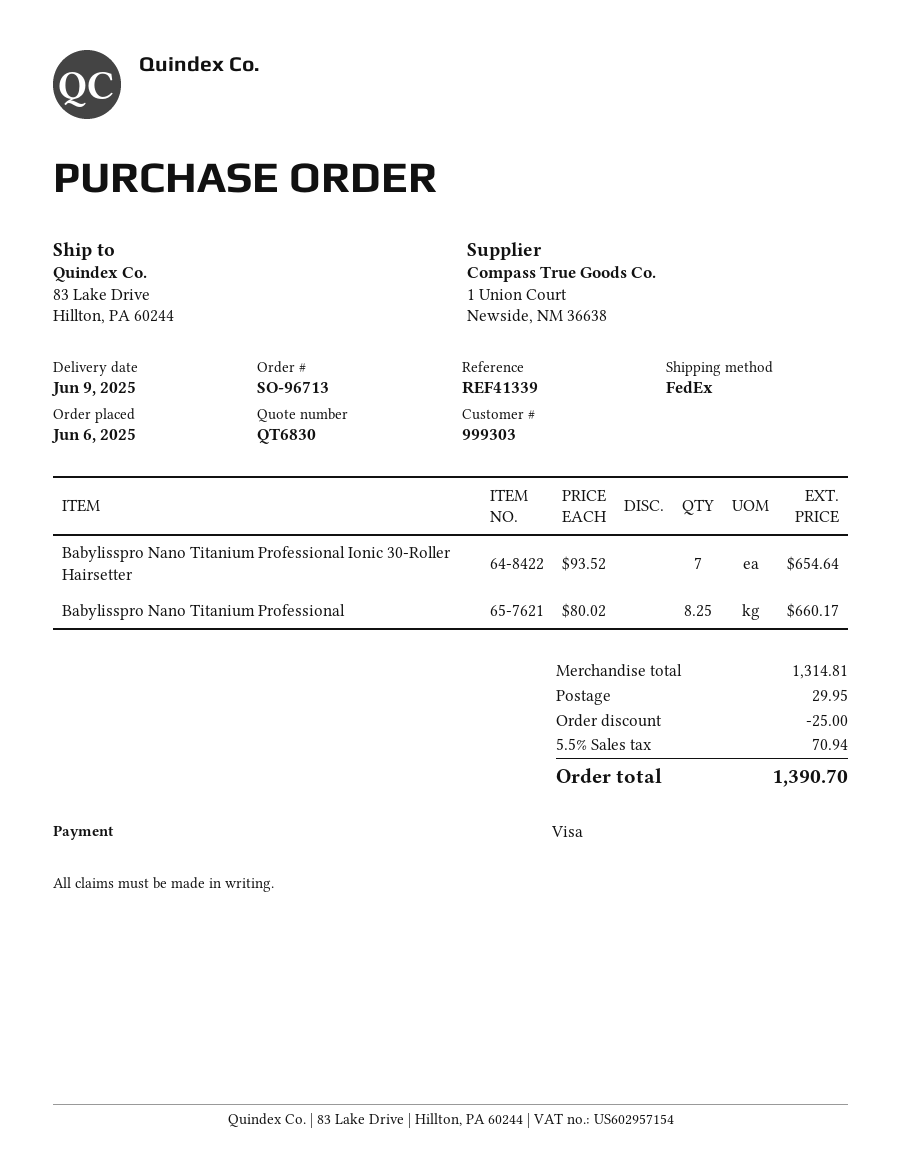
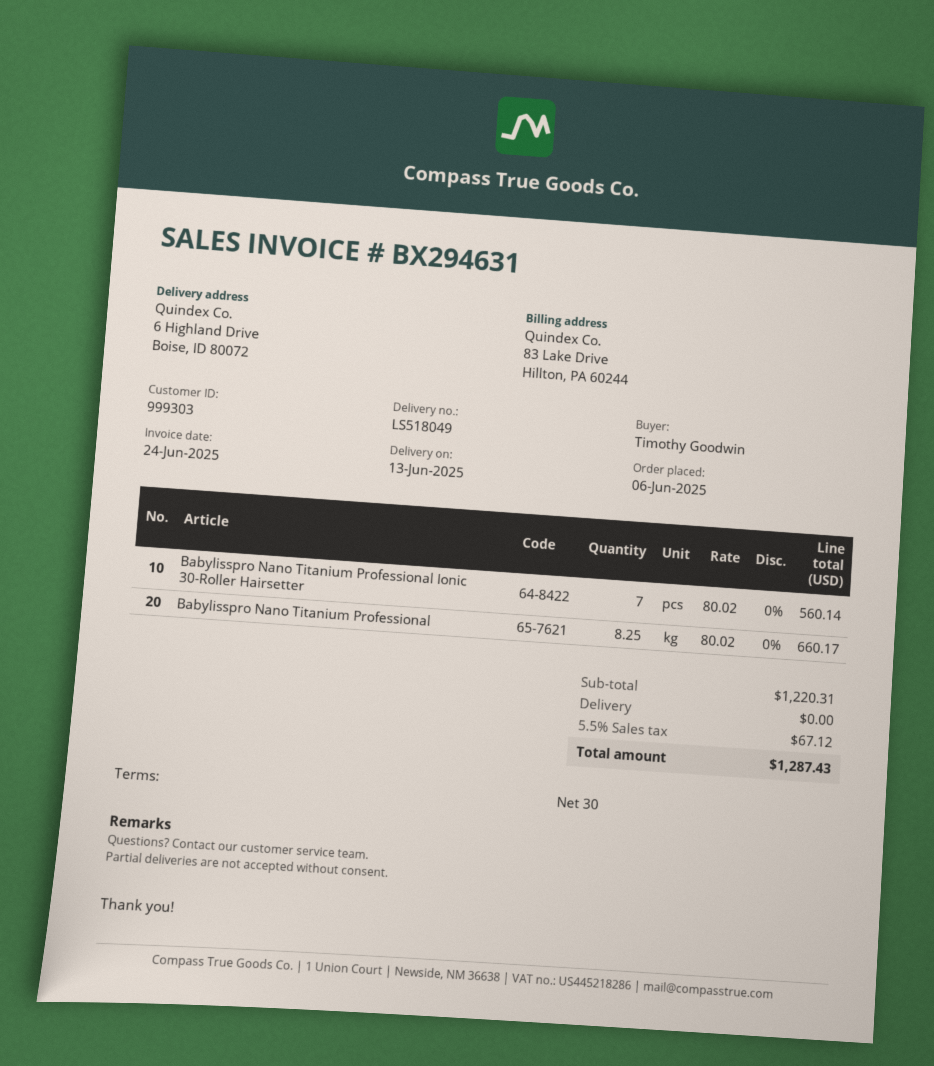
delivery date: 2025-06-09 -> 2025-06-13
ship to: 83 Lake Drive, Hillton, PA 60244 -> 6 Highland Drive, Boise, ID 80072
Babylisspro Nano Titanium Professional Ionic 30-Roller Hairsetter: 7 x 93.52 = 654.64 -> 7 x 80.02 = 560.14
subtotal: 1314.81 -> 1220.31
discount: 25.00 -> none
shipping: 29.95 -> 0.00
tax: 5.5% = 70.94 -> 5.5% = 67.12
total: 1390.70 -> 1287.43

